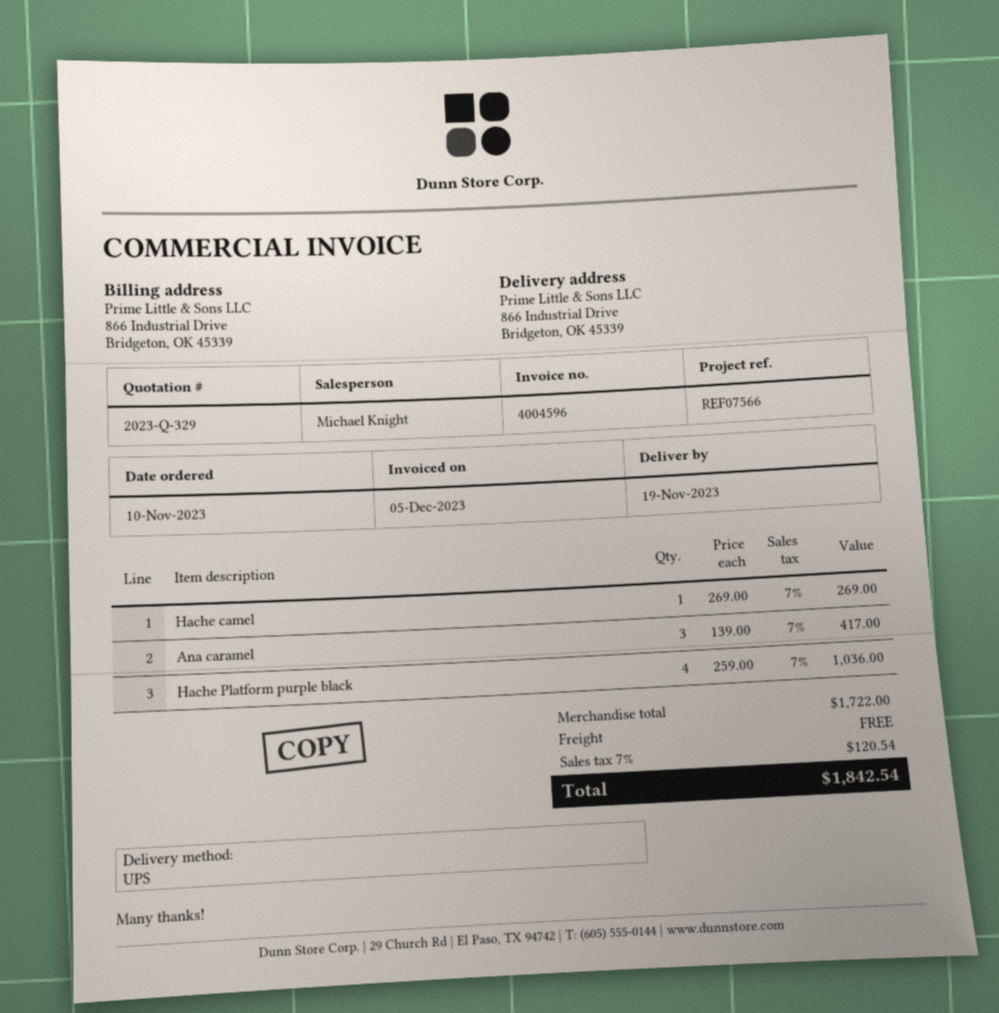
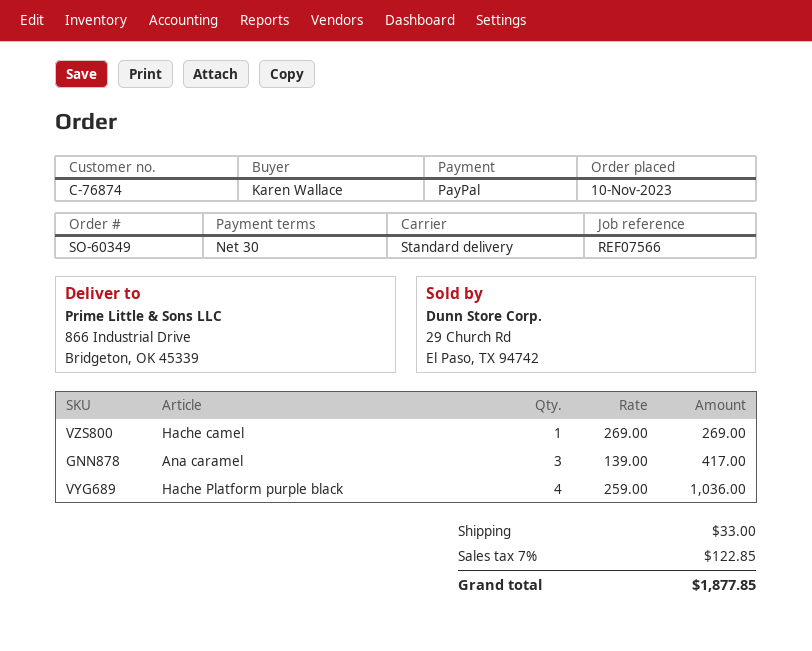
shipping method: UPS -> standard
shipping: 0.00 -> 33.00
tax: 7% = 120.54 -> 7% = 122.85
total: 1842.54 -> 1877.85

